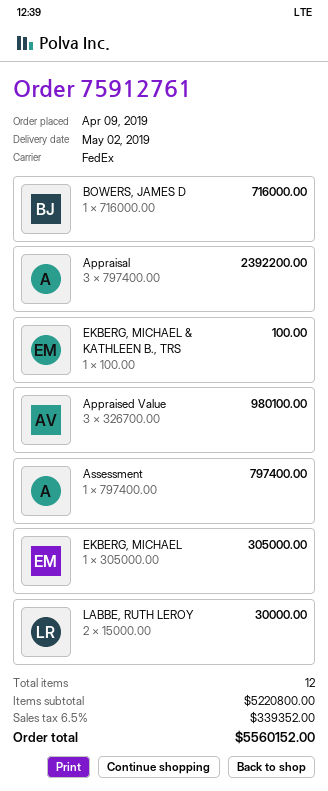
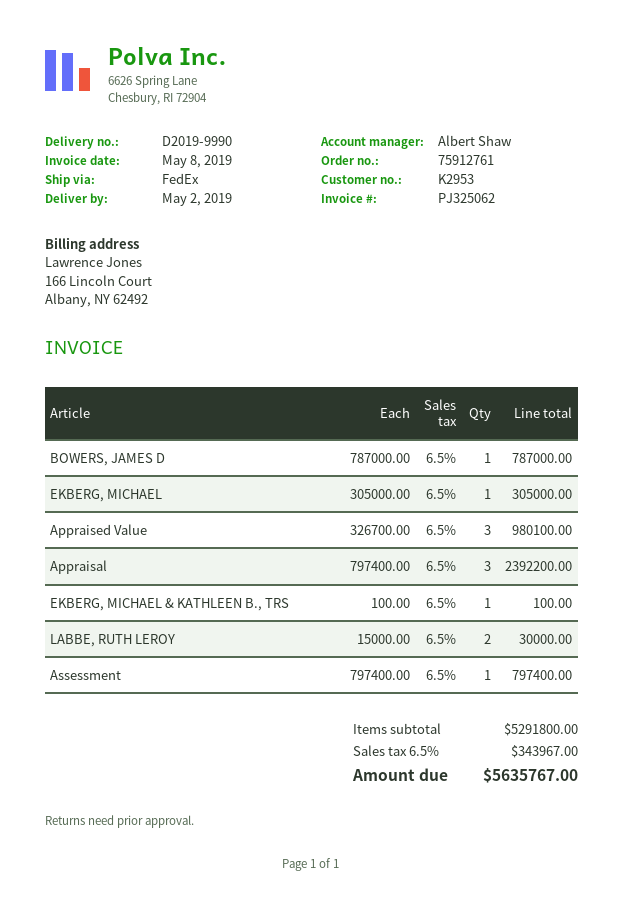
BOWERS, JAMES D: 1 x 716000.00 = 716000.00 -> 1 x 787000.00 = 787000.00
subtotal: 5220800.00 -> 5291800.00
tax: 6.5% = 339352.00 -> 6.5% = 343967.00
total: 5560152.00 -> 5635767.00

